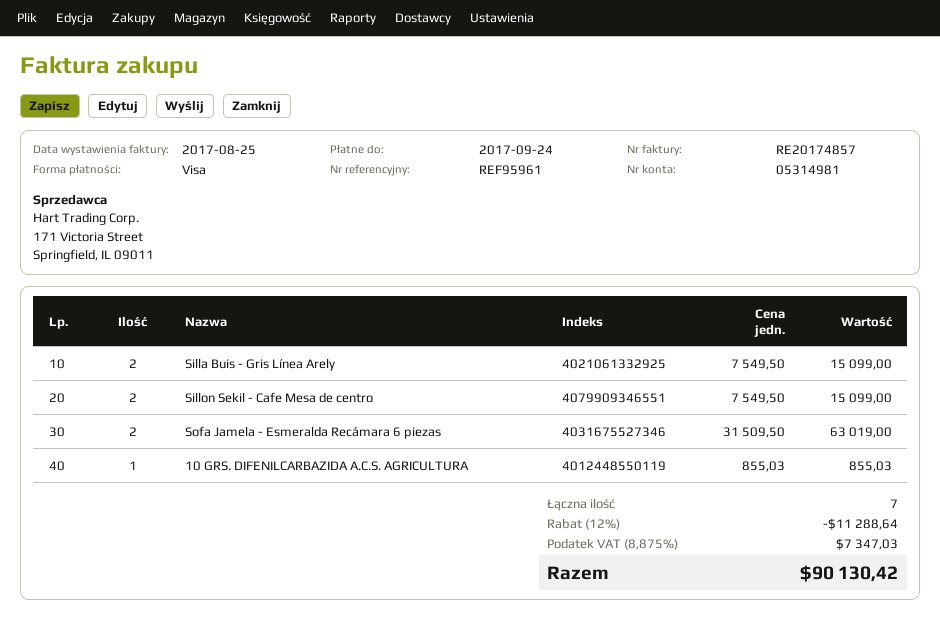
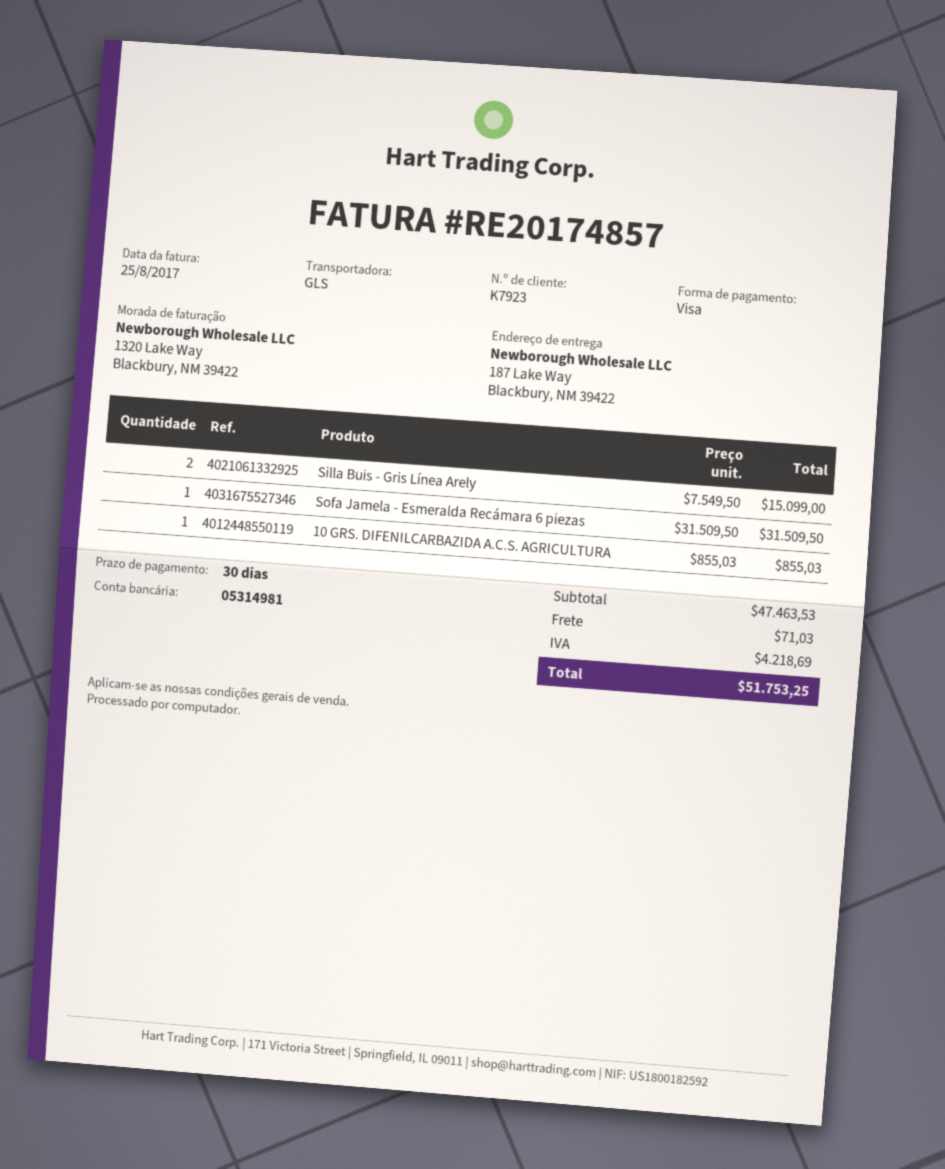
Sillon Sekil - Cafe Mesa de centro: 2 x 7549.50 = 15099.00 -> none
Sofa Jamela - Esmeralda Recámara 6 piezas: 2 x 31509.50 = 63019.00 -> 1 x 31509.50 = 31509.50
discount: 12% = 11288.64 -> none
shipping: none -> 71.03
tax: 7347.03 -> 4218.69
total: 90130.42 -> 51753.25

